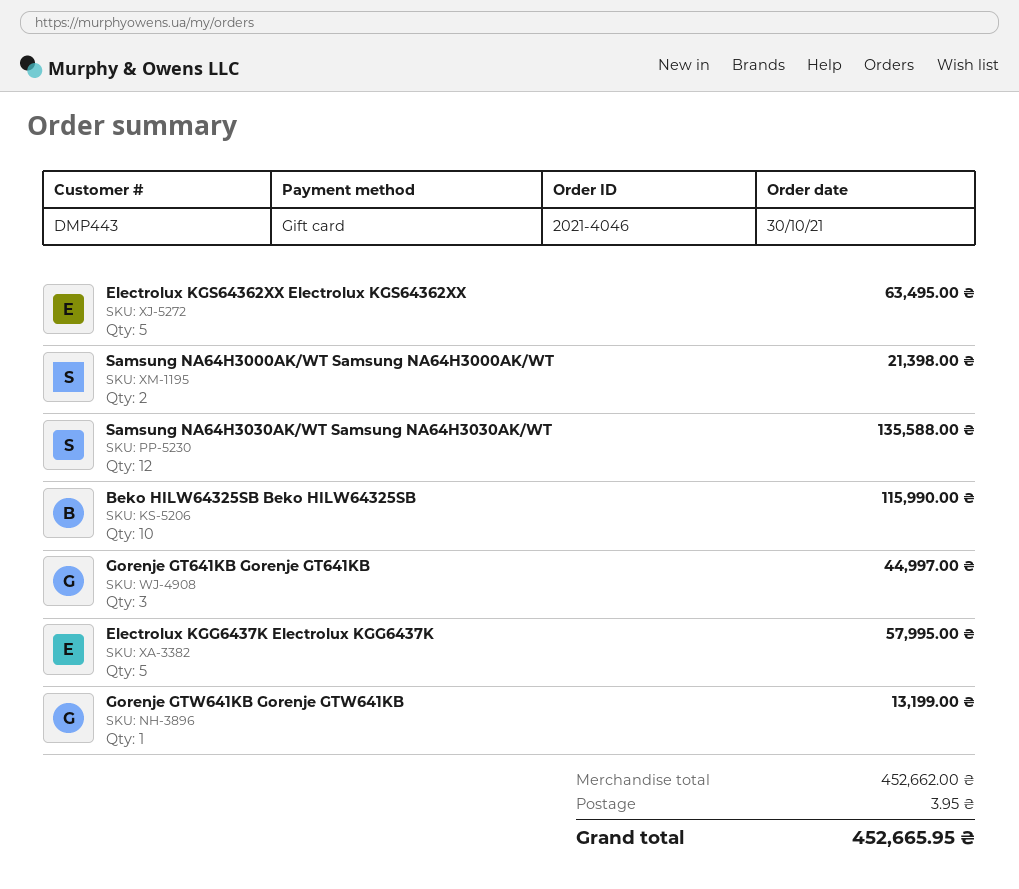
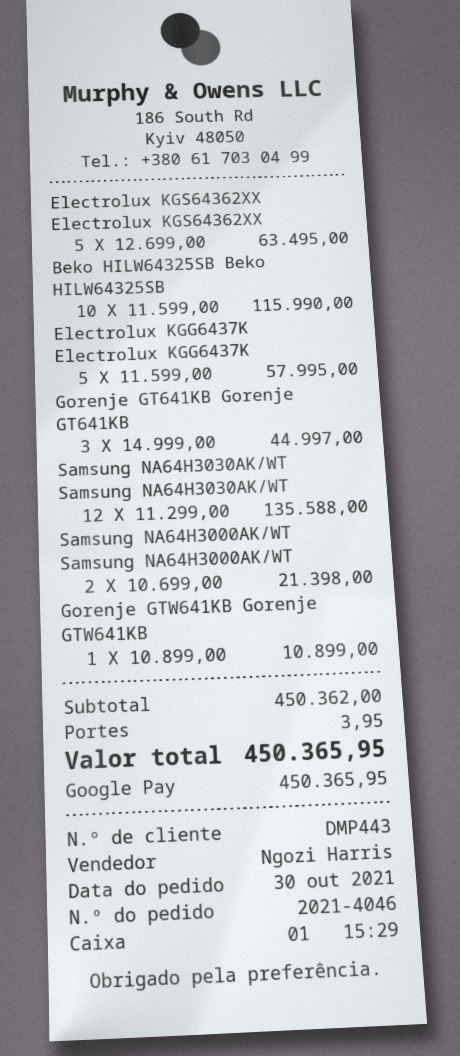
payment method: gift card -> Google Pay
Gorenje GTW641KB Gorenje GTW641KB: 1 for 13199.00 -> 1 for 10899.00
subtotal: 452662.00 -> 450362.00
total: 452665.95 -> 450365.95

